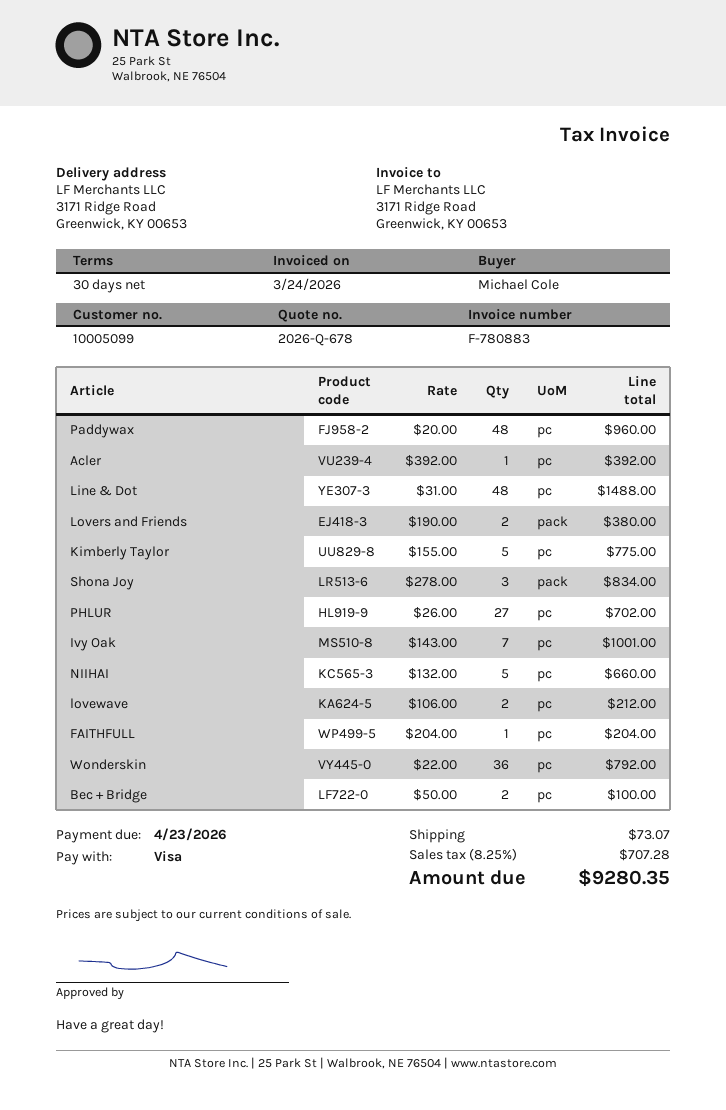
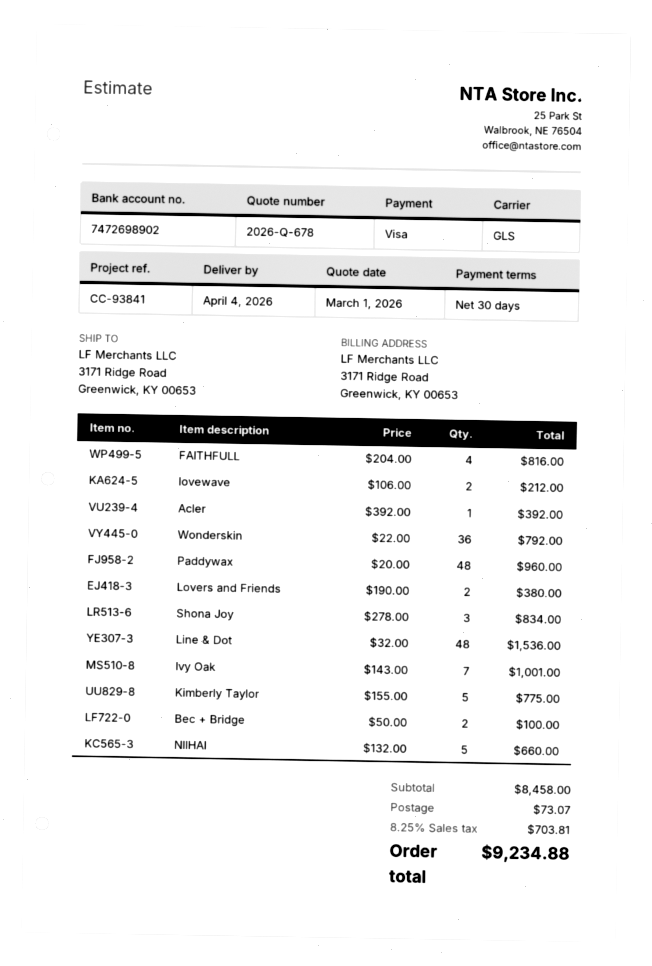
Line & Dot: 48 x 31.00 = 1488.00 -> 48 x 32.00 = 1536.00
PHLUR: 27 x 26.00 = 702.00 -> none
FAITHFULL: 1 x 204.00 = 204.00 -> 4 x 204.00 = 816.00
tax: 8.25% = 707.28 -> 8.25% = 703.81
total: 9280.35 -> 9234.88

